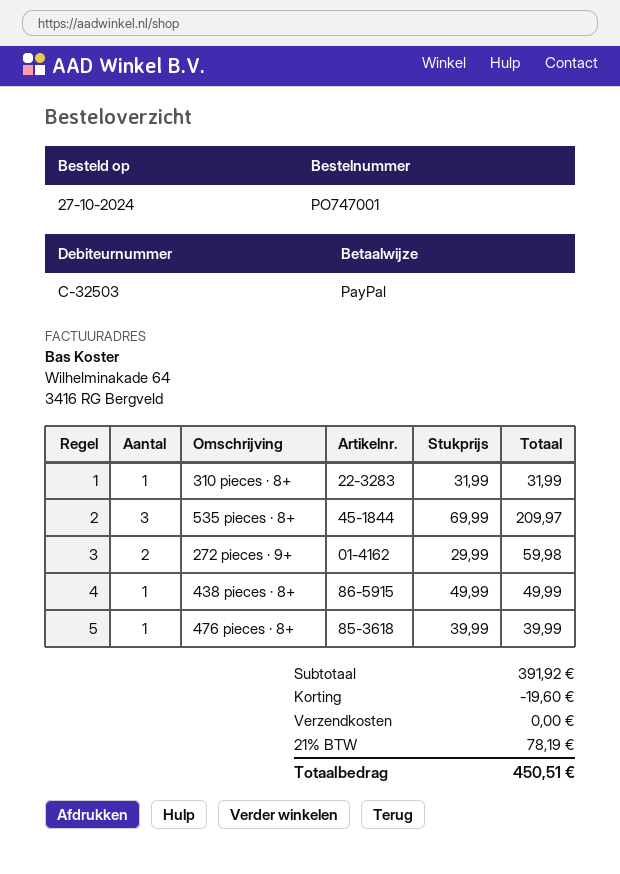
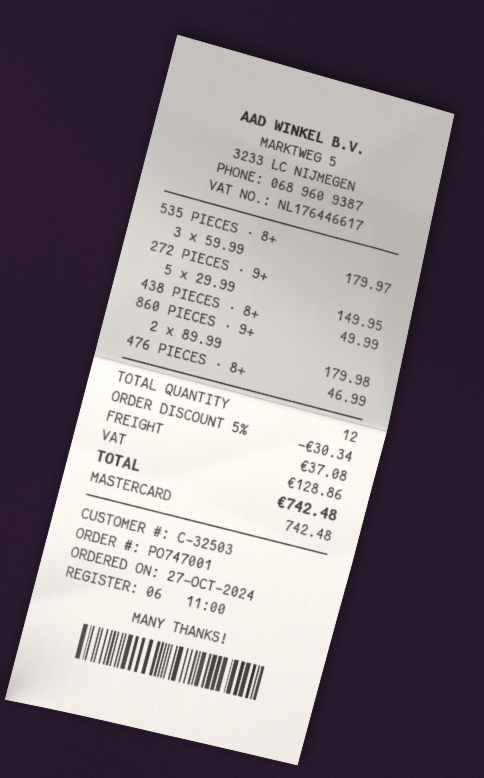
payment method: PayPal -> Mastercard
310 pieces · 8+: 1 x 31.99 = 31.99 -> none
535 pieces · 8+: 3 x 69.99 = 209.97 -> 3 x 59.99 = 179.97
272 pieces · 9+: 2 x 29.99 = 59.98 -> 5 x 29.99 = 149.95
476 pieces · 8+: 1 x 39.99 = 39.99 -> 1 x 46.99 = 46.99
860 PIECES · 9+: none -> 2 x 89.99 = 179.98
discount: 19.60 -> 30.34
shipping: 0.00 -> 37.08
tax: 78.19 -> 128.86
total: 450.51 -> 742.48

